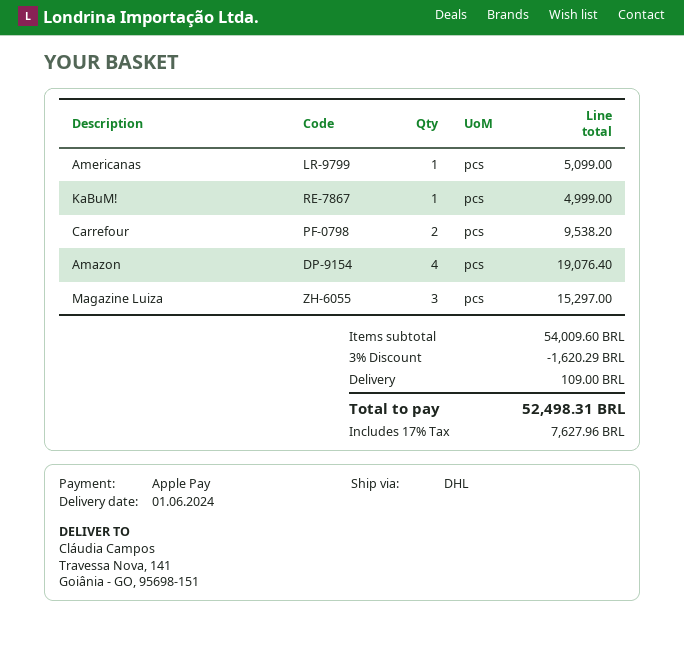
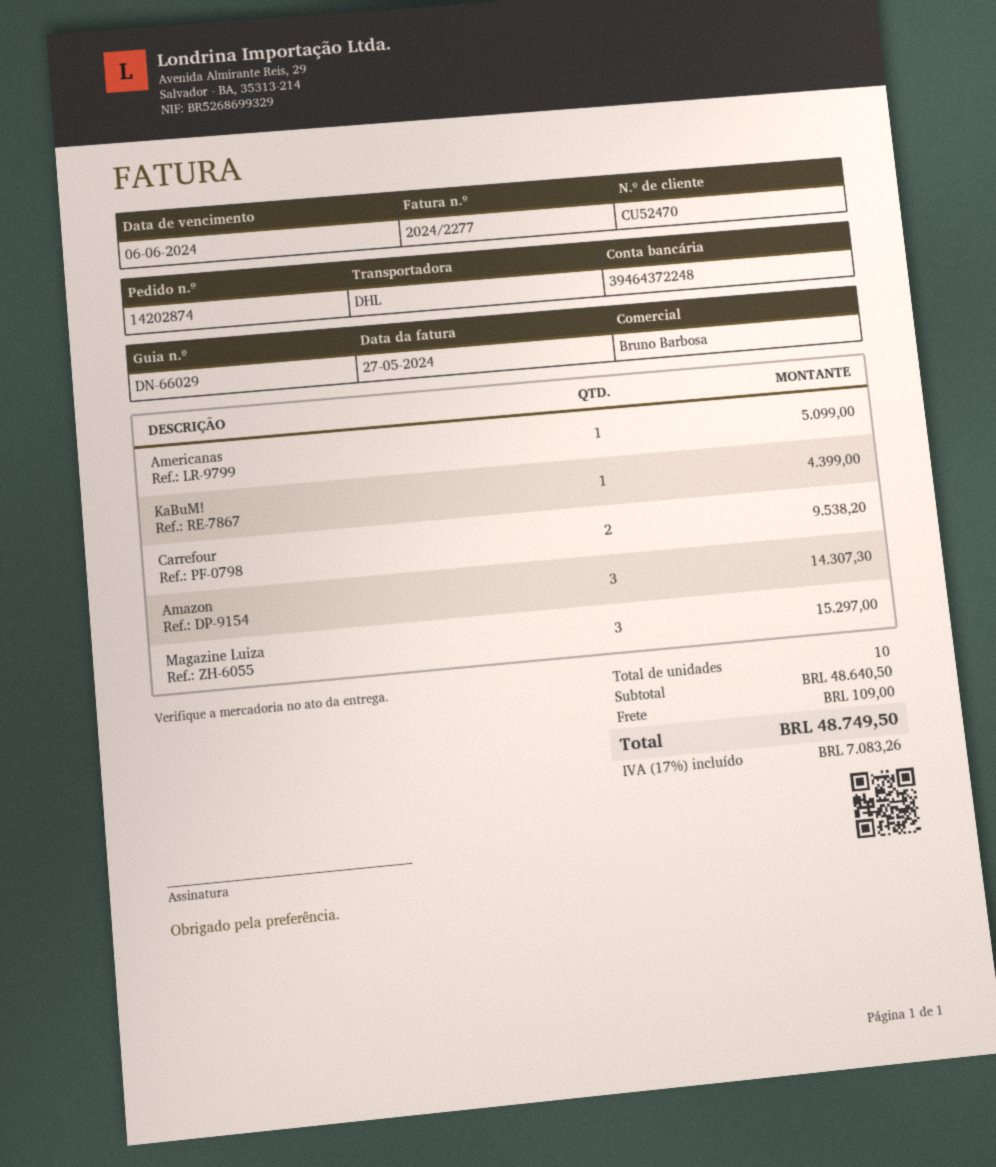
KaBuM!: 1 for 4999.00 -> 1 for 4399.00
Amazon: 4 for 19076.40 -> 3 for 14307.30
subtotal: 54009.60 -> 48640.50
discount: 3% = 1620.29 -> none
tax: 17% = 7627.96 -> 17% = 7083.26
total: 52498.31 -> 48749.50

